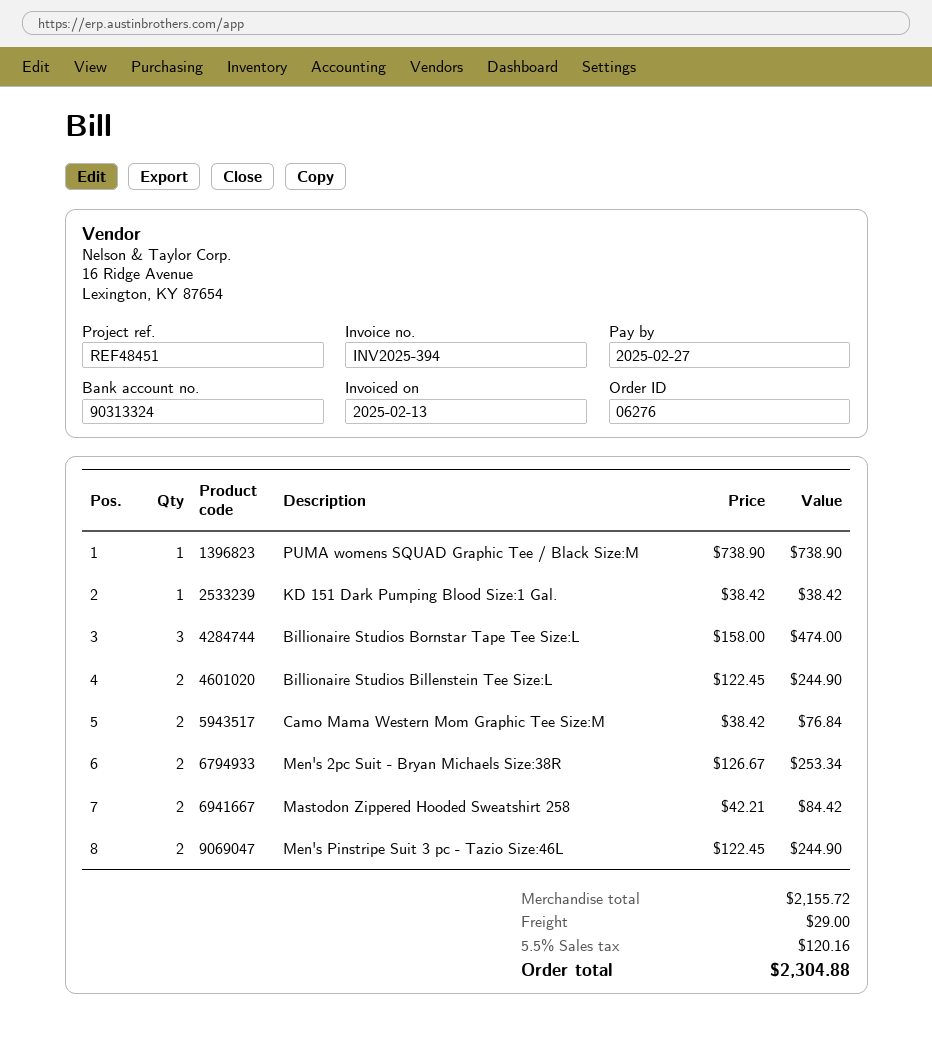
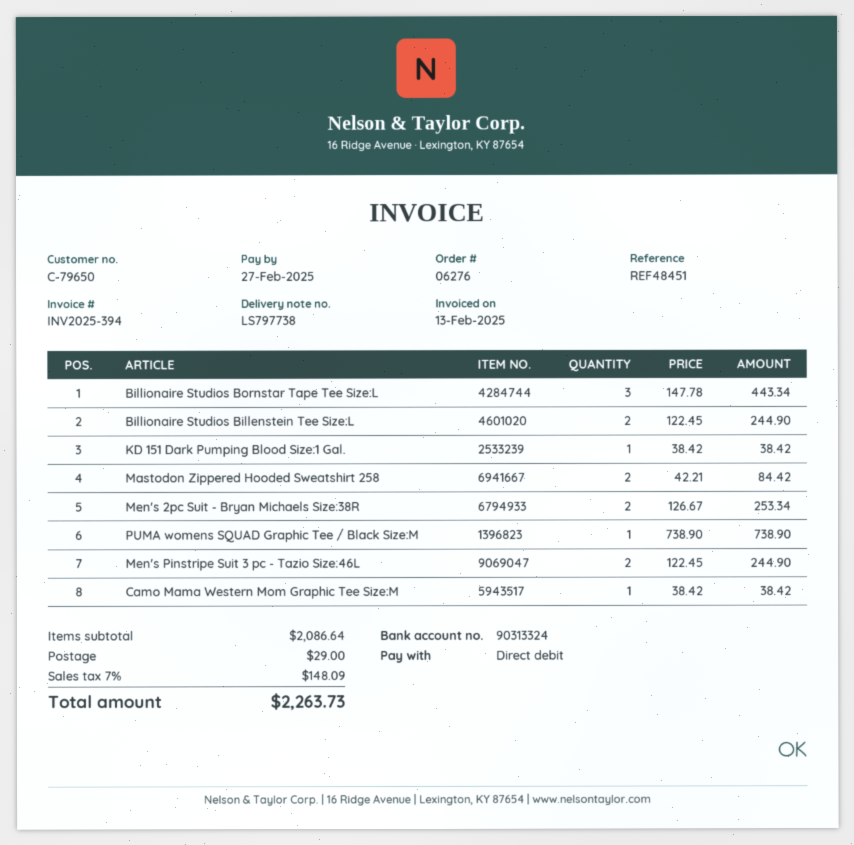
Billionaire Studios Bornstar Tape Tee Size:L: 3 x 158.00 = 474.00 -> 3 x 147.78 = 443.34
Camo Mama Western Mom Graphic Tee Size:M: 2 x 38.42 = 76.84 -> 1 x 38.42 = 38.42
subtotal: 2155.72 -> 2086.64
tax: 5.5% = 120.16 -> 7% = 148.09
total: 2304.88 -> 2263.73

